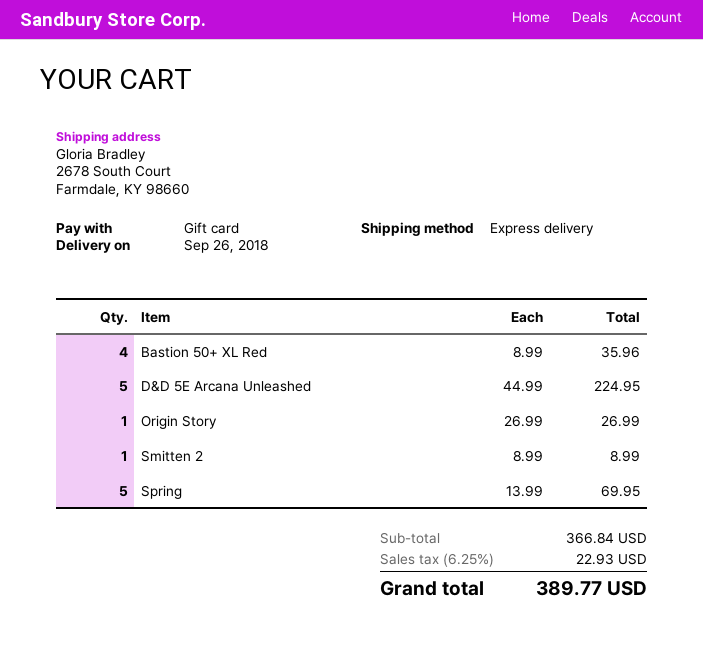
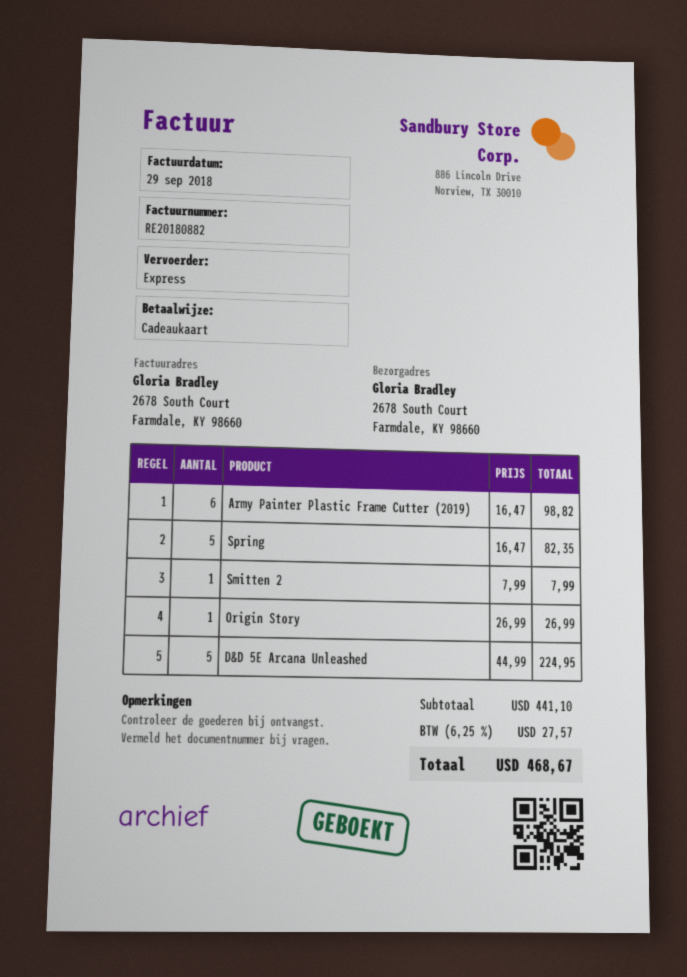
Bastion 50+ XL Red: 4 x 8.99 = 35.96 -> none
Smitten 2: 1 x 8.99 = 8.99 -> 1 x 7.99 = 7.99
Spring: 5 x 13.99 = 69.95 -> 5 x 16.47 = 82.35
Army Painter Plastic Frame Cutter (2019): none -> 6 x 16.47 = 98.82
subtotal: 366.84 -> 441.10
tax: 6.25% = 22.93 -> 6.25% = 27.57
total: 389.77 -> 468.67

